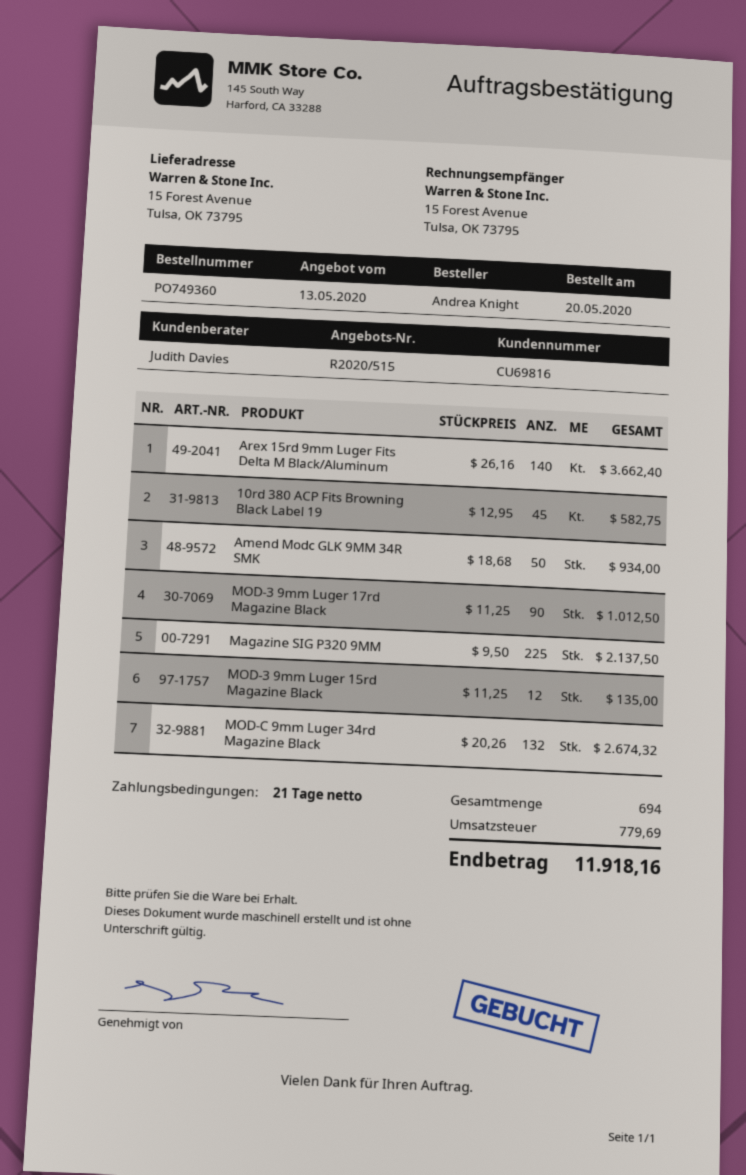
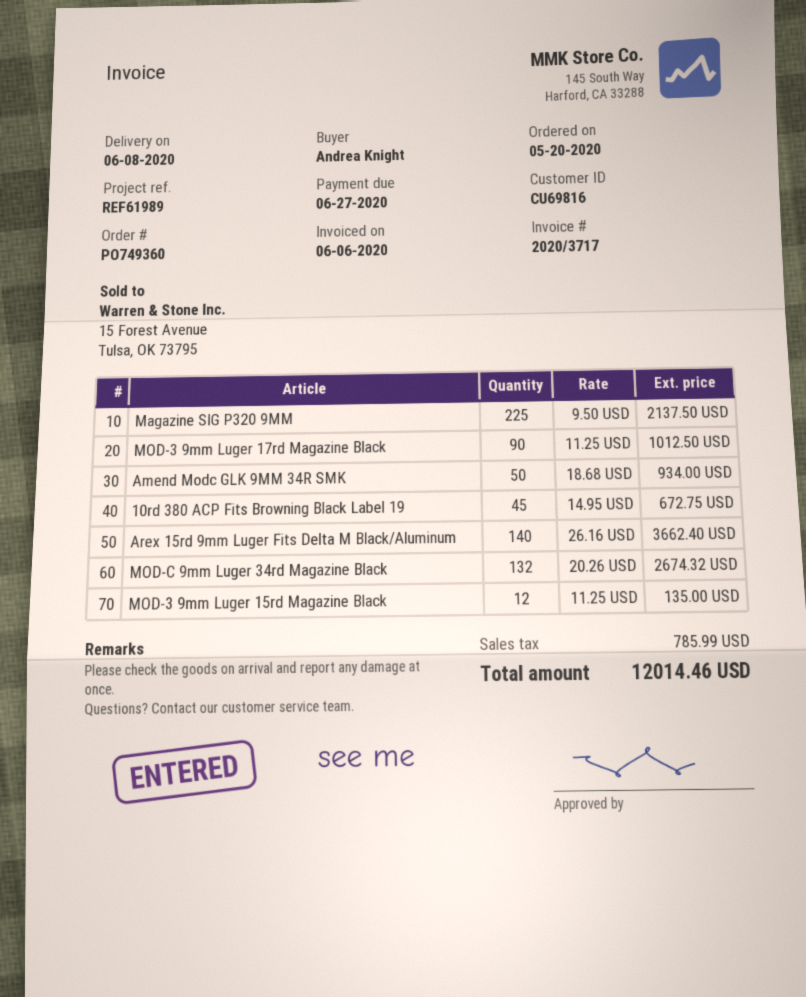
10rd 380 ACP Fits Browning Black Label 19: 45 x 12.95 = 582.75 -> 45 x 14.95 = 672.75
tax: 779.69 -> 785.99
total: 11918.16 -> 12014.46

